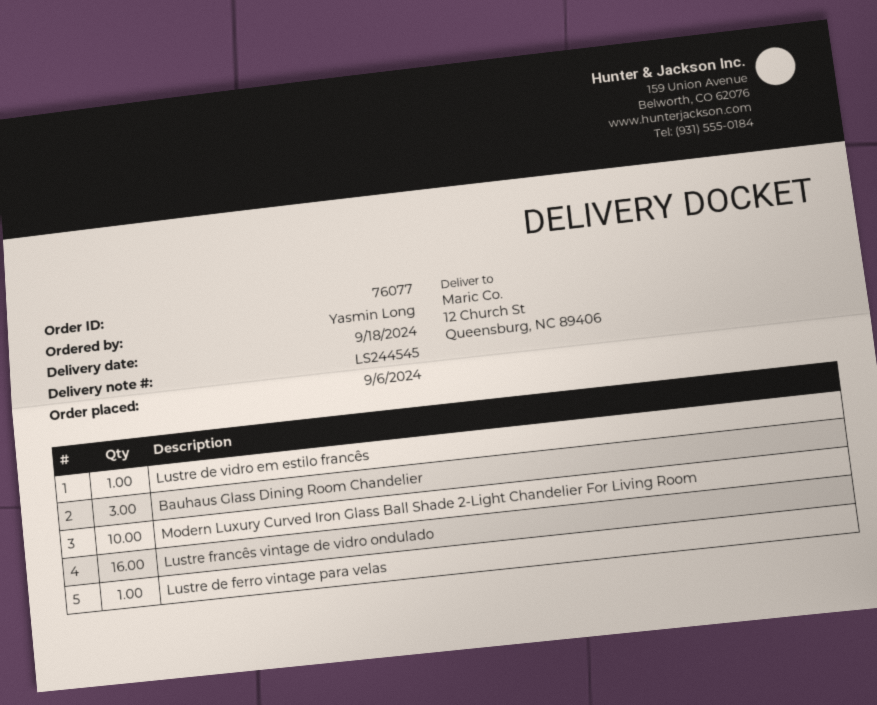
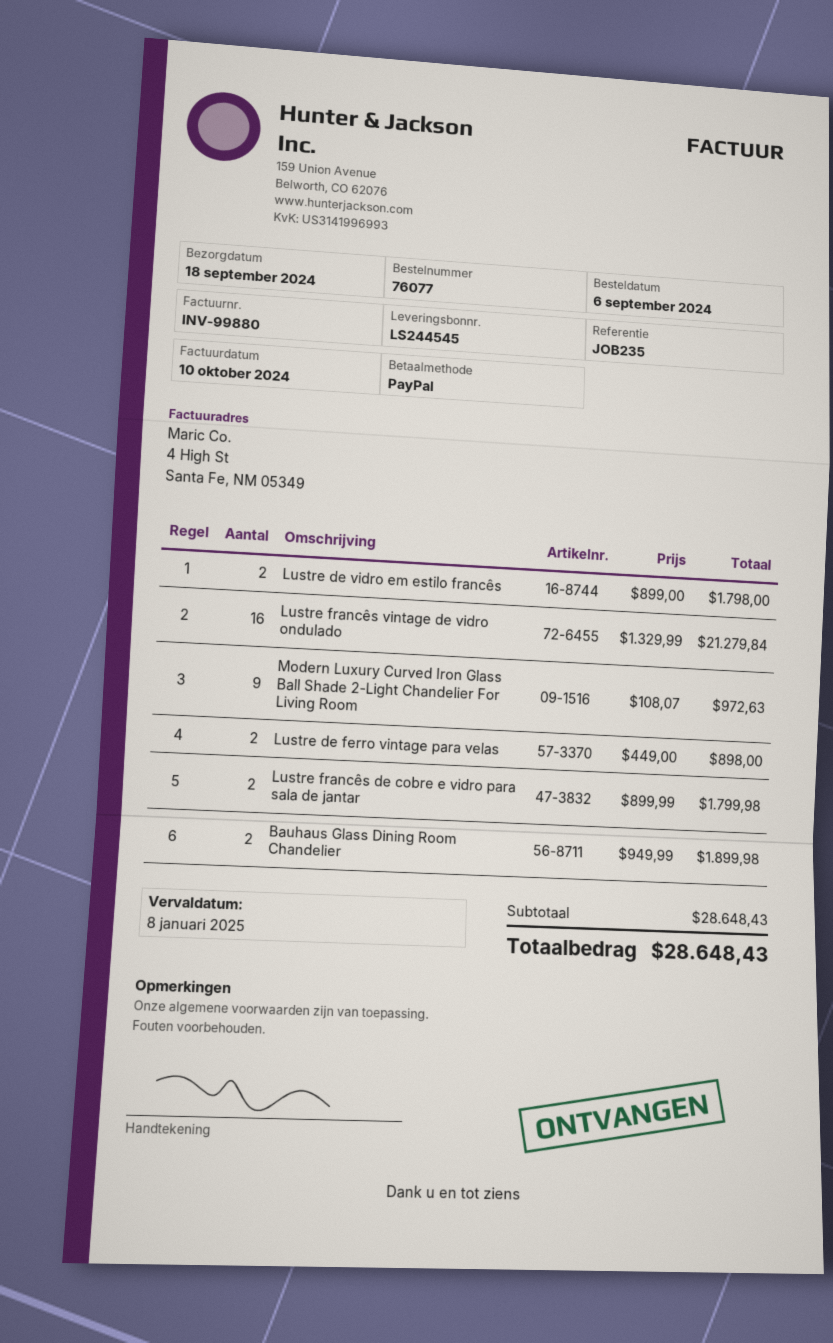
Lustre de vidro em estilo francês: 1 -> 2
Bauhaus Glass Dining Room Chandelier: 3 -> 2
Modern Luxury Curved Iron Glass Ball Shade 2-Light Chandelier For Living Room: 10 -> 9
Lustre de ferro vintage para velas: 1 -> 2
Lustre francês de cobre e vidro para sala de jantar: none -> 2

